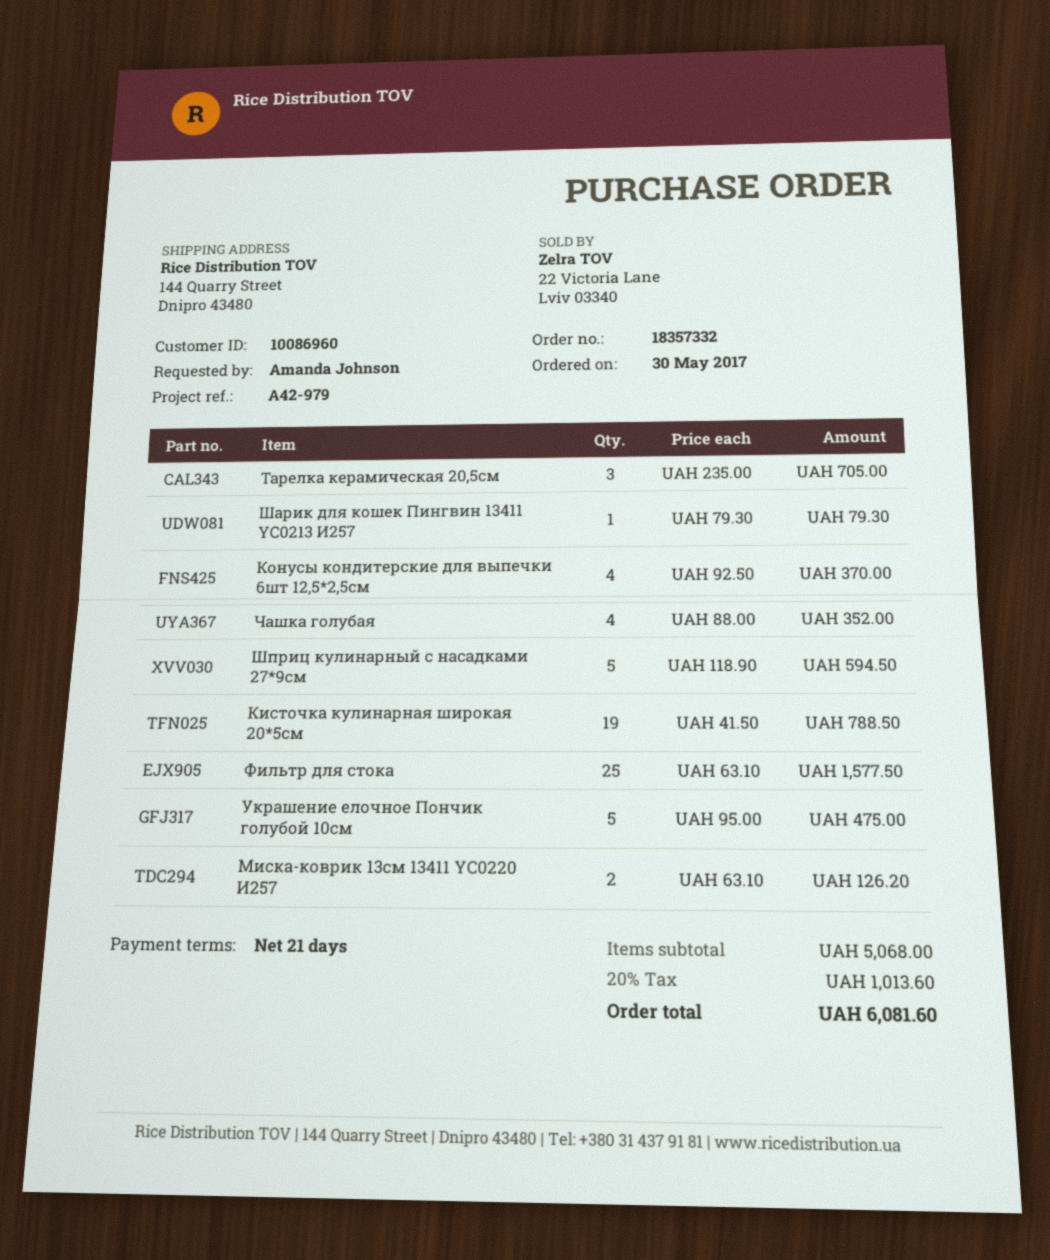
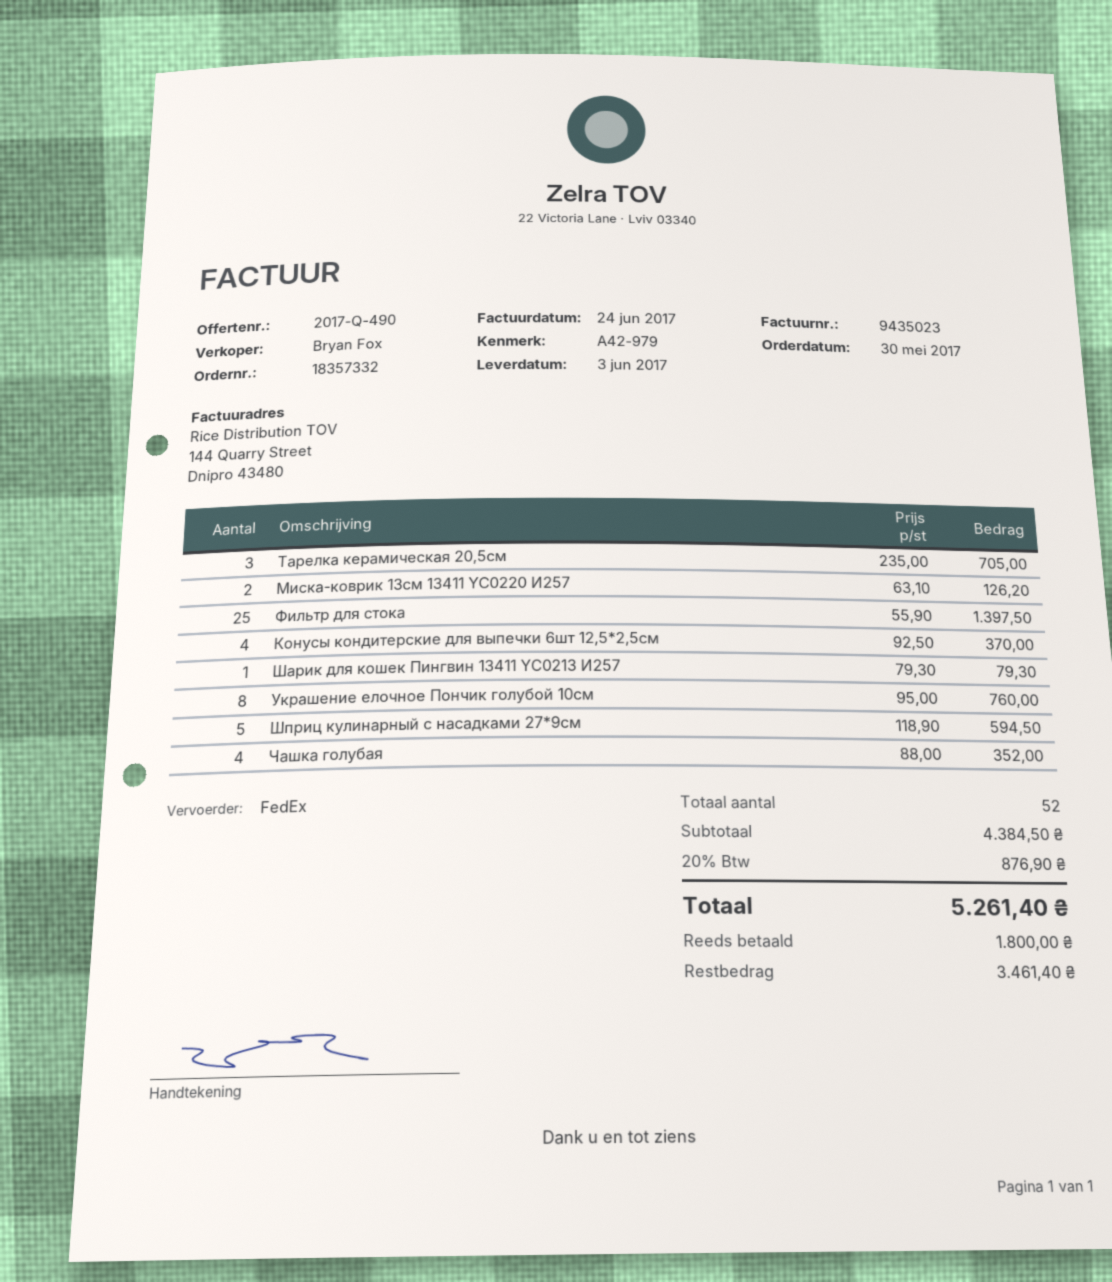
Кисточка кулинарная широкая 20*5см: 19 x 41.50 = 788.50 -> none
Фильтр для стока: 25 x 63.10 = 1577.50 -> 25 x 55.90 = 1397.50
Украшение елочное Пончик голубой 10см: 5 x 95.00 = 475.00 -> 8 x 95.00 = 760.00
subtotal: 5068.00 -> 4384.50
tax: 20% = 1013.60 -> 20% = 876.90
total: 6081.60 -> 5261.40

